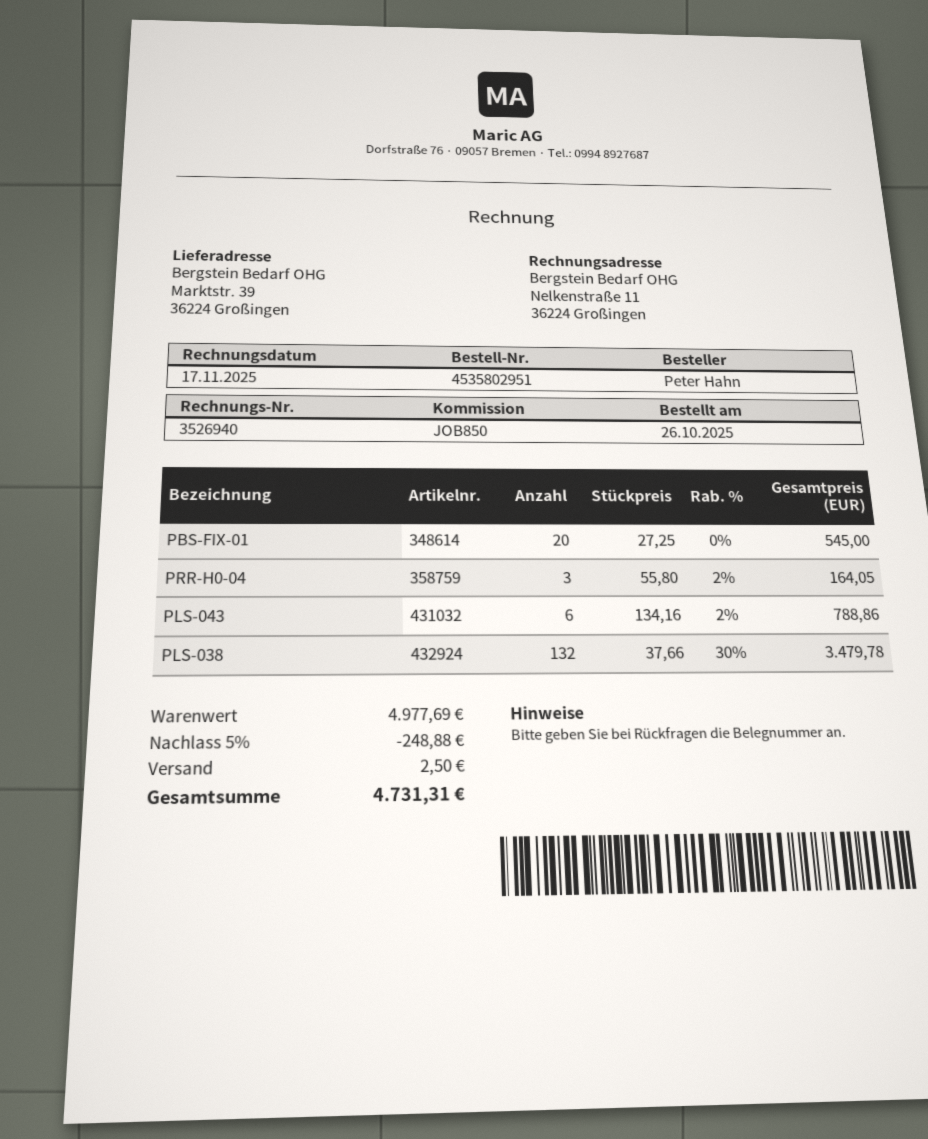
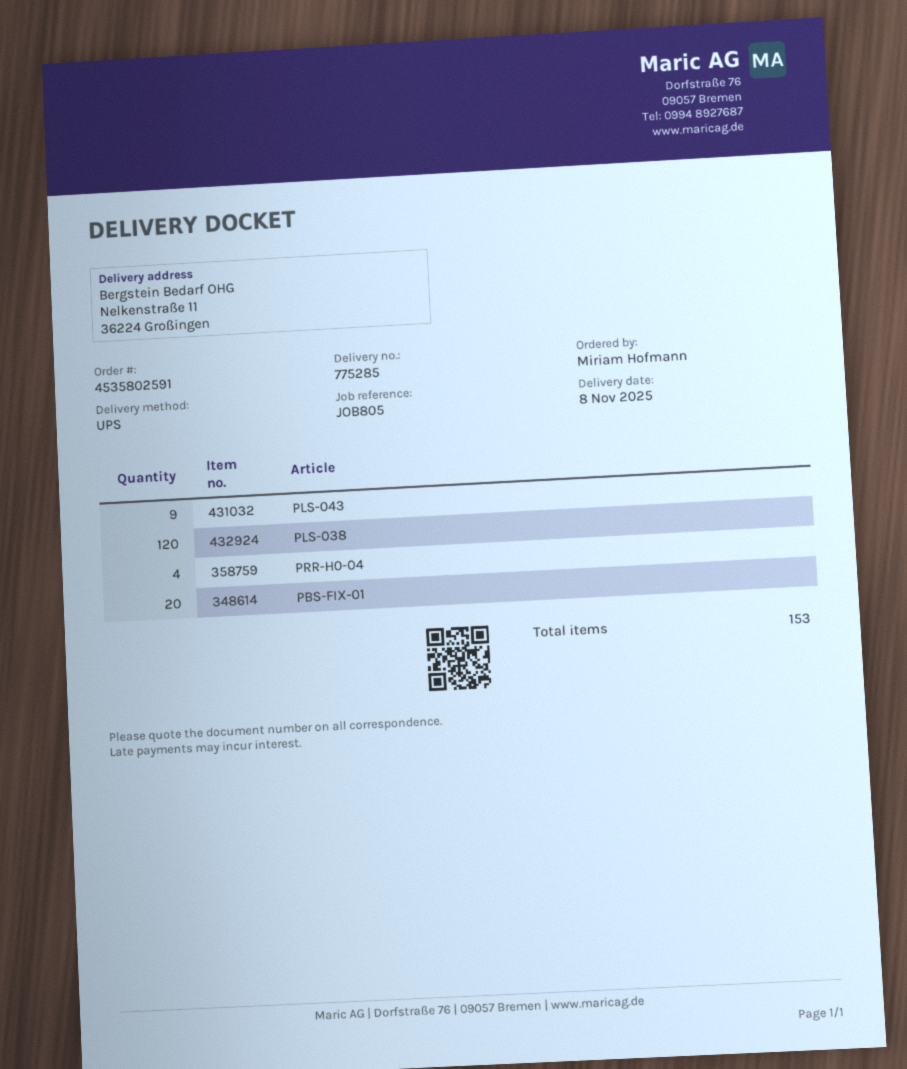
order number: 4535802951 -> 4535802591
reference: JOB850 -> JOB805
ordered by: Peter Hahn -> Miriam Hofmann
ship to: Marktstr. 39, 36224 Großingen -> Nelkenstraße 11, 36224 Großingen
PRR-H0-04: 3 -> 4
PLS-043: 6 -> 9
PLS-038: 132 -> 120

